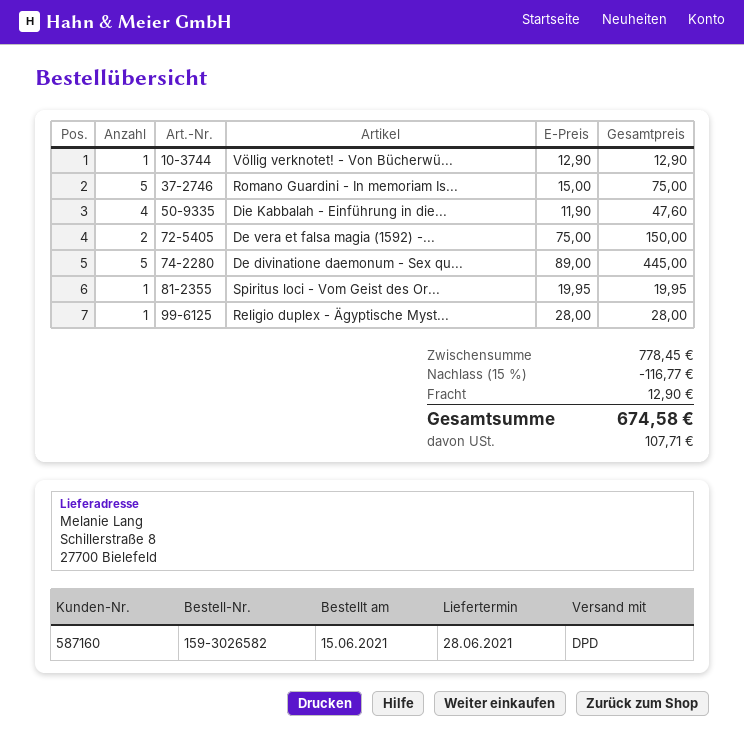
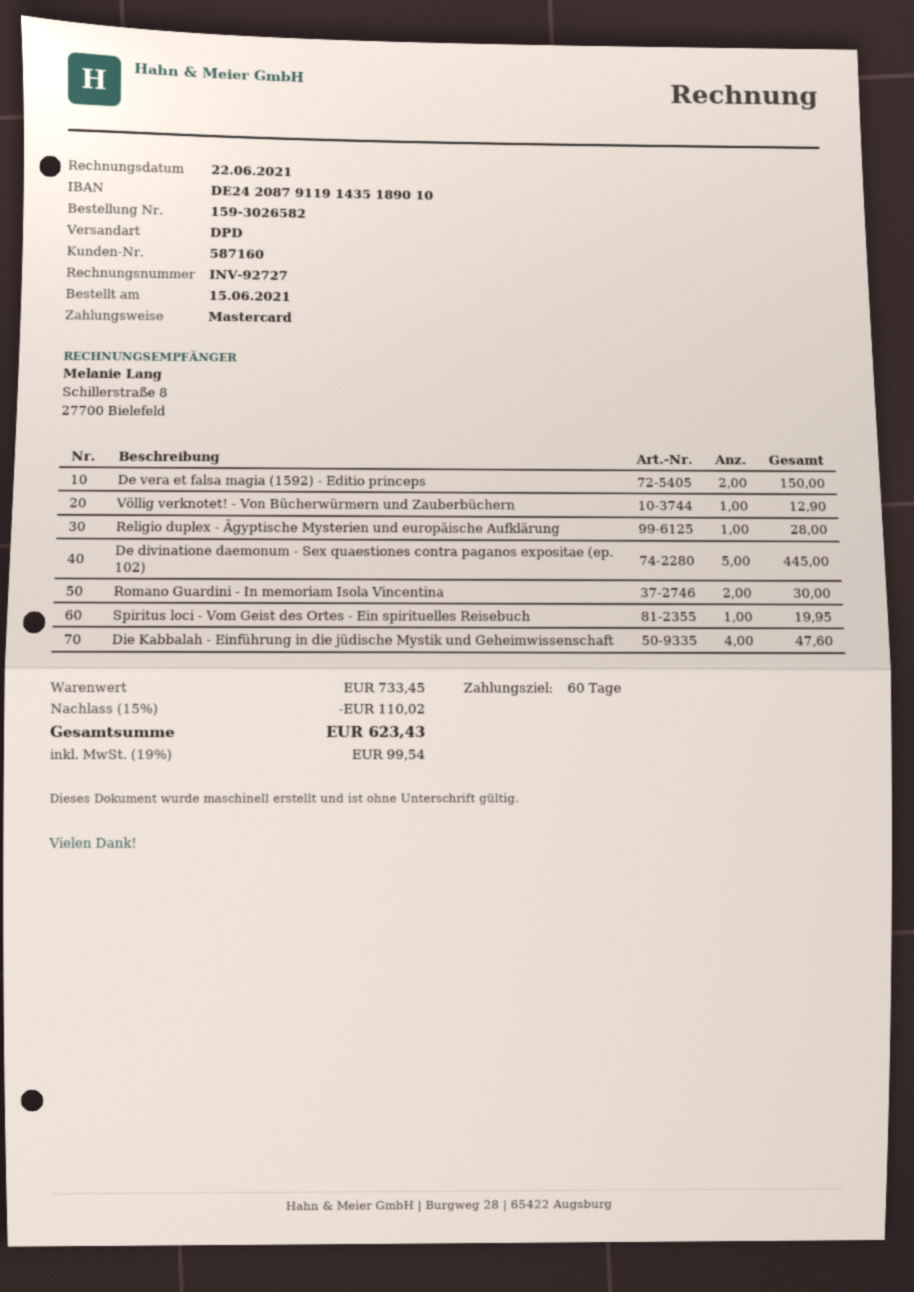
Romano Guardini - In memoriam Is...: 5 for 75.00 -> 2 for 30.00
subtotal: 778.45 -> 733.45
discount: 15% = 116.77 -> 15% = 110.02
shipping: 12.90 -> none
tax: 107.71 -> 99.54
total: 674.58 -> 623.43

